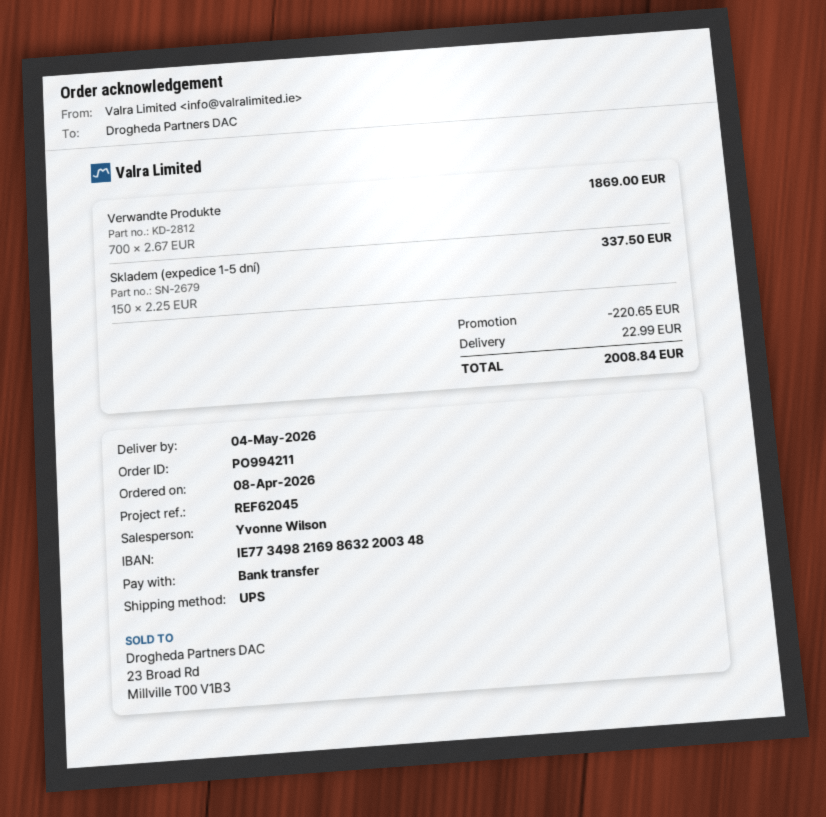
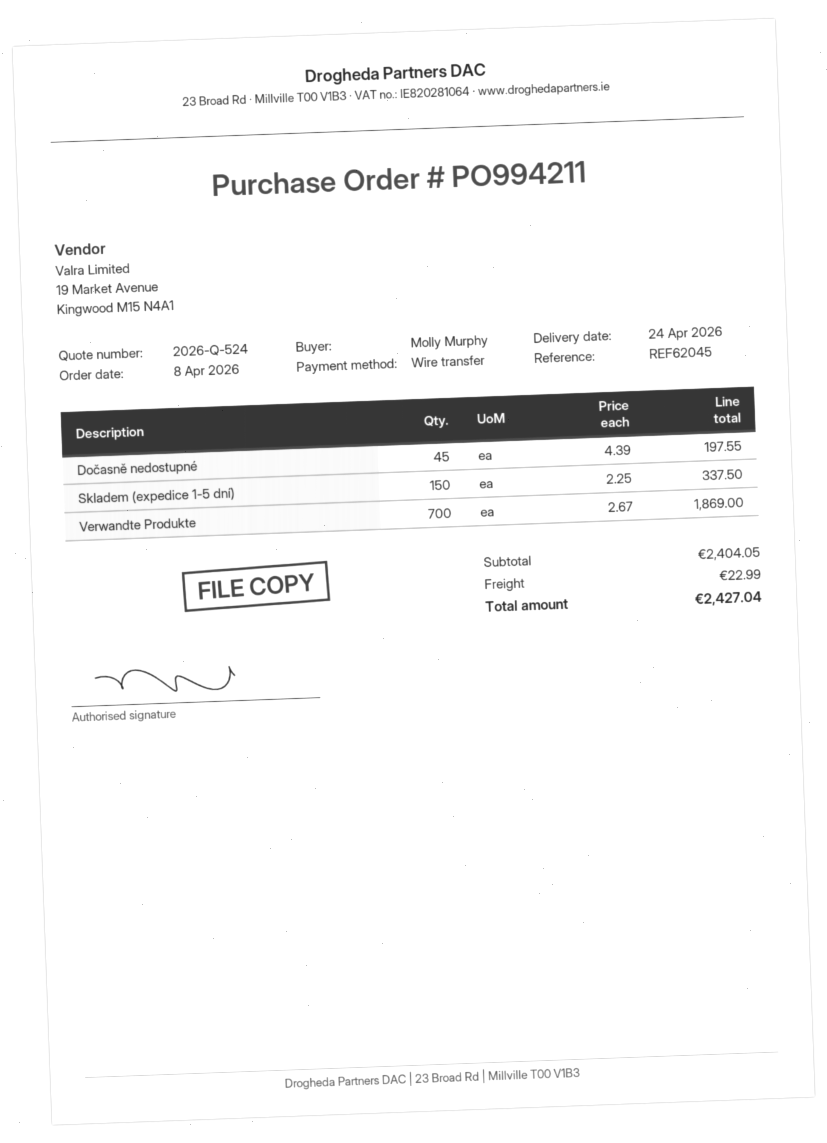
delivery date: 2026-05-04 -> 2026-04-24
Dočasně nedostupné: none -> 45 x 4.39 = 197.55
discount: 220.65 -> none
total: 2008.84 -> 2427.04

